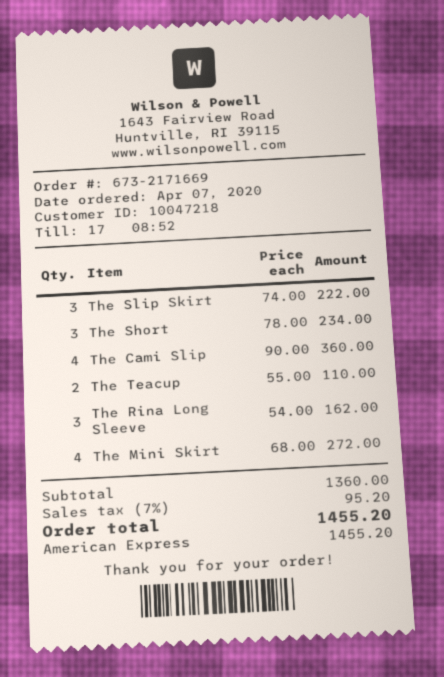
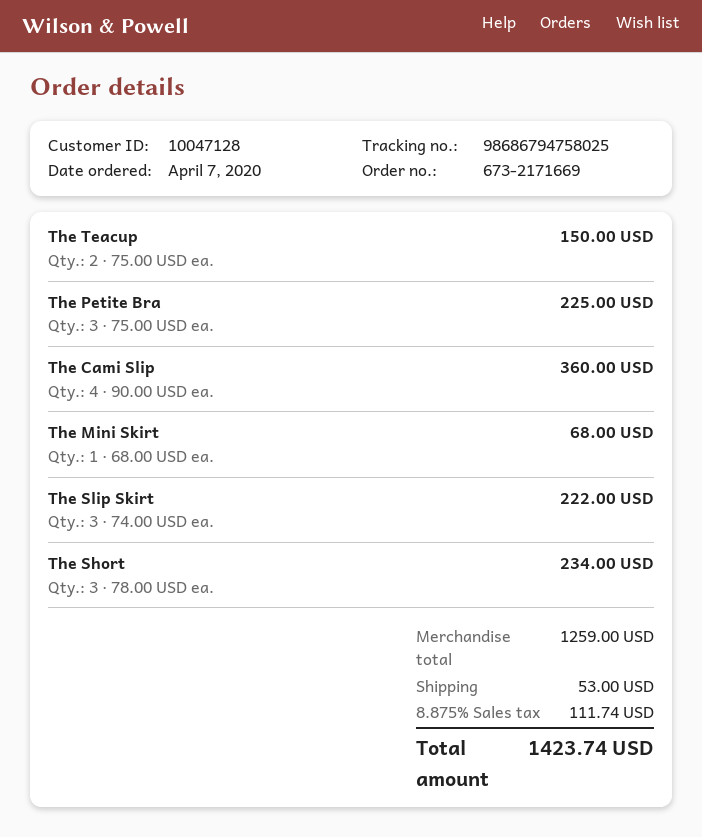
customer number: 10047218 -> 10047128
The Teacup: 2 x 55.00 = 110.00 -> 2 x 75.00 = 150.00
The Rina Long Sleeve: 3 x 54.00 = 162.00 -> none
The Mini Skirt: 4 x 68.00 = 272.00 -> 1 x 68.00 = 68.00
The Petite Bra: none -> 3 x 75.00 = 225.00
subtotal: 1360.00 -> 1259.00
shipping: none -> 53.00
tax: 7% = 95.20 -> 8.875% = 111.74
total: 1455.20 -> 1423.74

